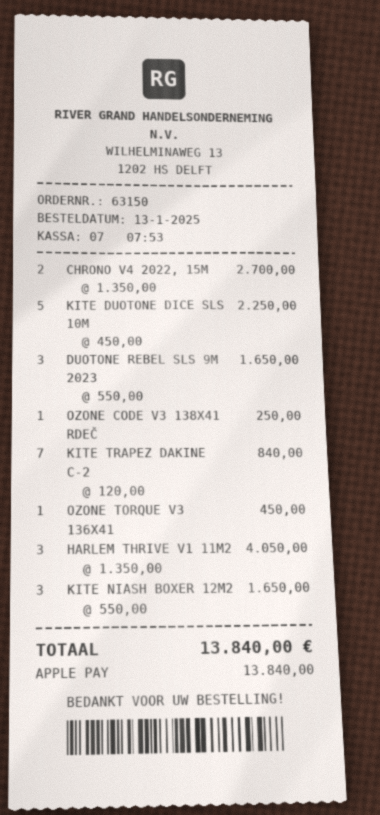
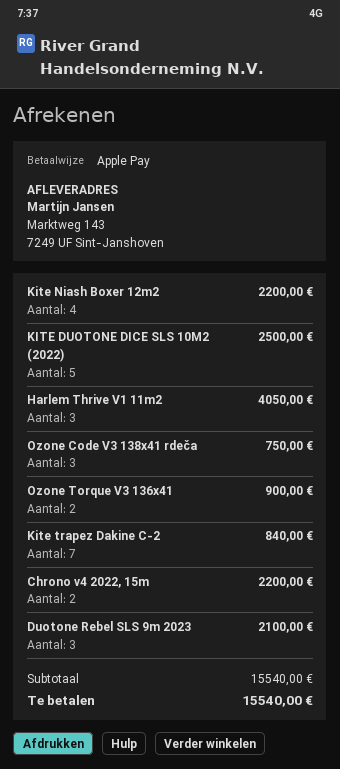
CHRONO V4 2022, 15M: 2 for 2700.00 -> 2 for 2200.00
KITE DUOTONE DICE SLS 10M: 5 for 2250.00 -> 5 for 2500.00
DUOTONE REBEL SLS 9M 2023: 3 for 1650.00 -> 3 for 2100.00
OZONE CODE V3 138X41 RDEČ: 1 for 250.00 -> 3 for 750.00
OZONE TORQUE V3 136X41: 1 for 450.00 -> 2 for 900.00
KITE NIASH BOXER 12M2: 3 for 1650.00 -> 4 for 2200.00
total: 13840.00 -> 15540.00

